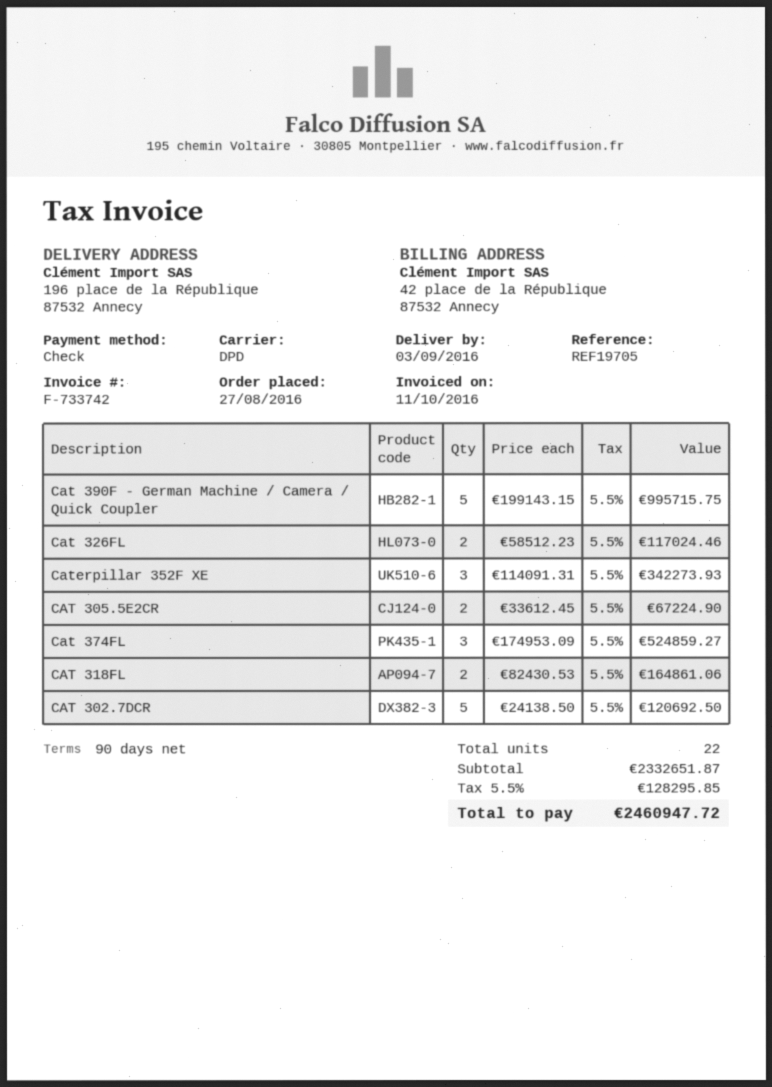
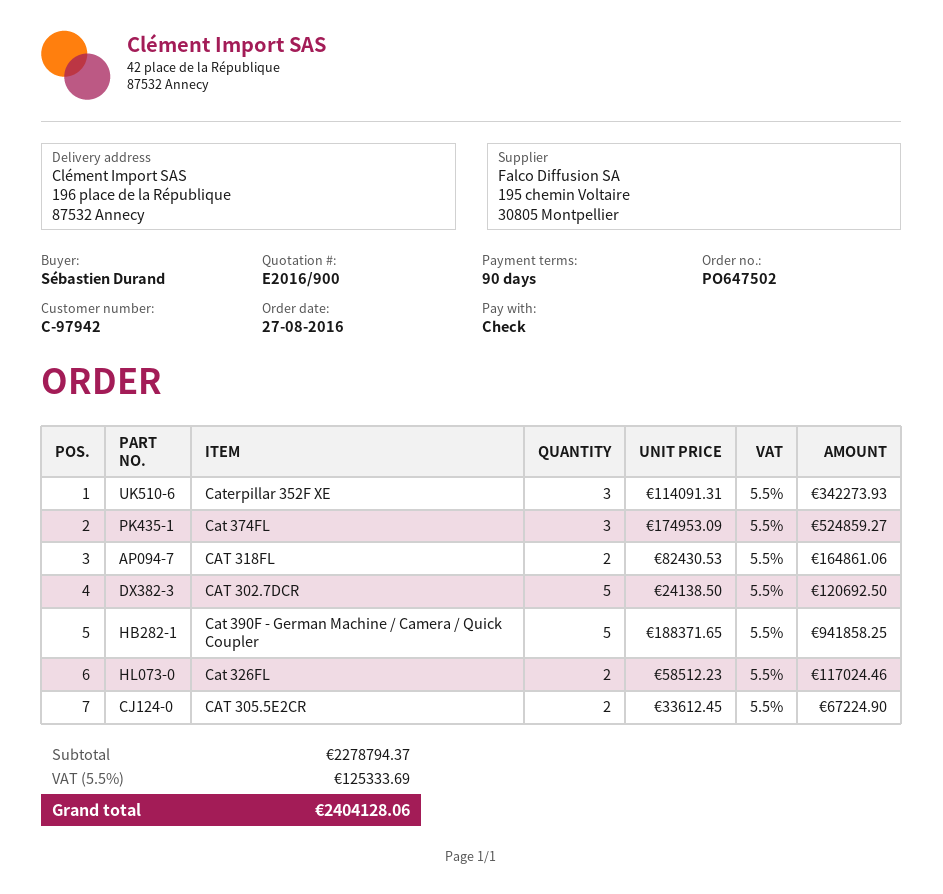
Cat 390F - German Machine / Camera / Quick Coupler: 5 x 199143.15 = 995715.75 -> 5 x 188371.65 = 941858.25
subtotal: 2332651.87 -> 2278794.37
tax: 5.5% = 128295.85 -> 5.5% = 125333.69
total: 2460947.72 -> 2404128.06

